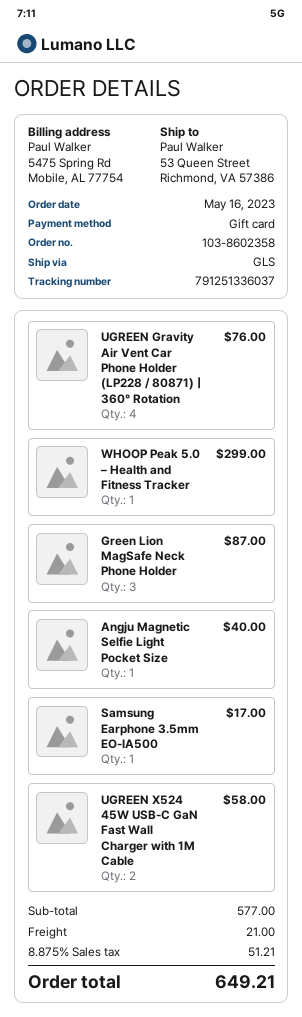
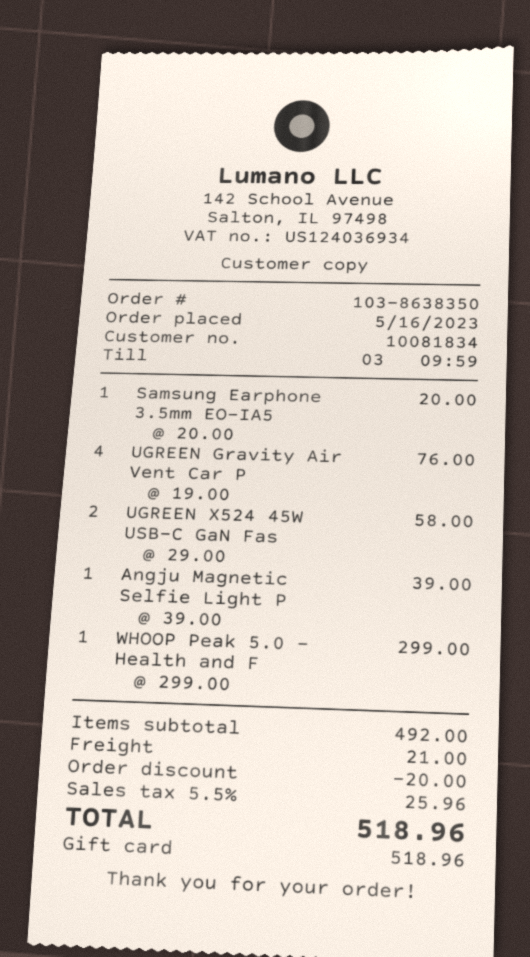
order number: 103-8602358 -> 103-8638350
Green Lion MagSafe Neck Phone Holder: 3 for 87.00 -> none
Angju Magnetic Selfie Light Pocket Size: 1 for 40.00 -> 1 for 39.00
Samsung Earphone 3.5mm EO-IA500: 1 for 17.00 -> 1 for 20.00
subtotal: 577.00 -> 492.00
discount: none -> 20.00
tax: 8.875% = 51.21 -> 5.5% = 25.96
total: 649.21 -> 518.96

